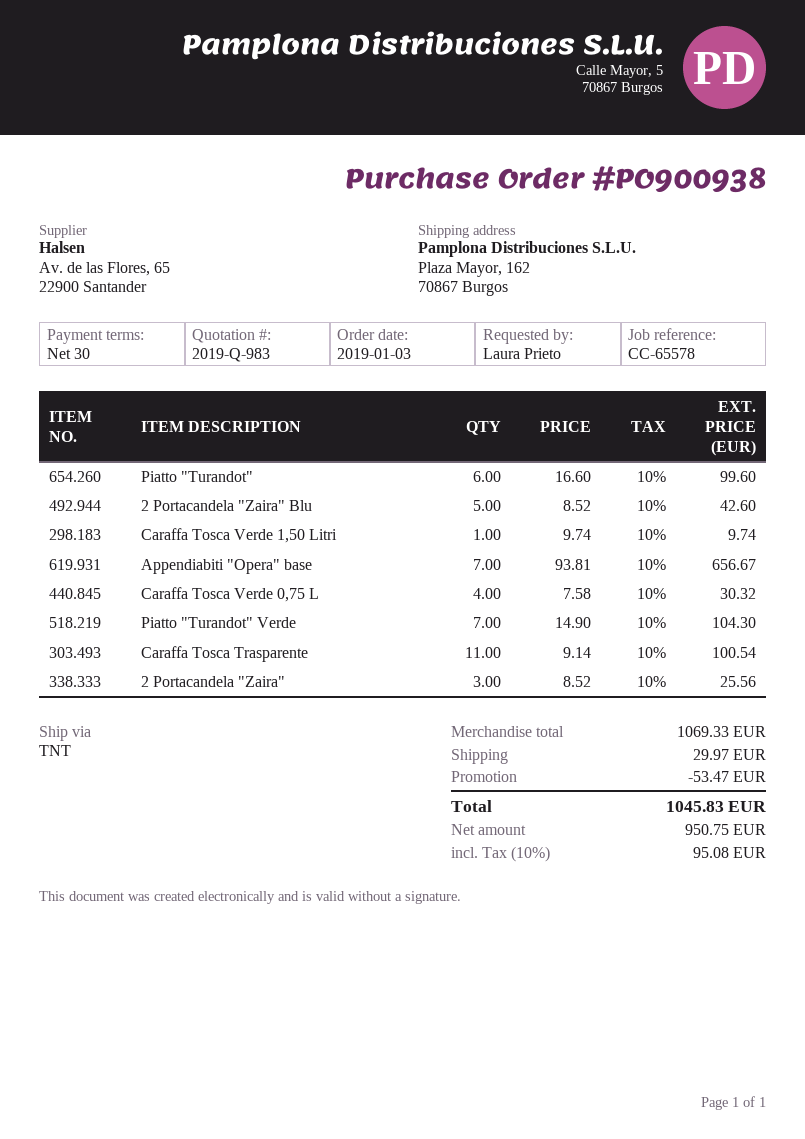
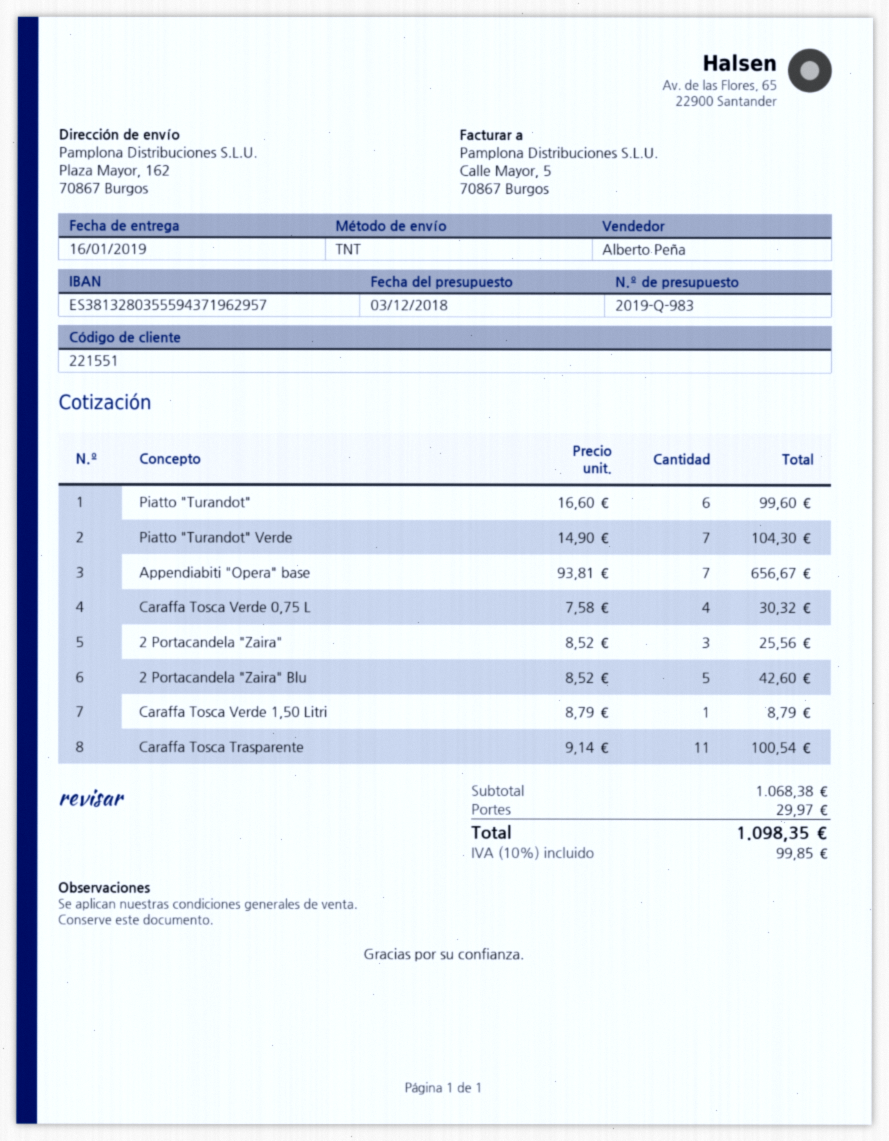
Caraffa Tosca Verde 1,50 Litri: 1 x 9.74 = 9.74 -> 1 x 8.79 = 8.79
subtotal: 1069.33 -> 1068.38
discount: 53.47 -> none
tax: 10% = 95.08 -> 10% = 99.85
total: 1045.83 -> 1098.35

